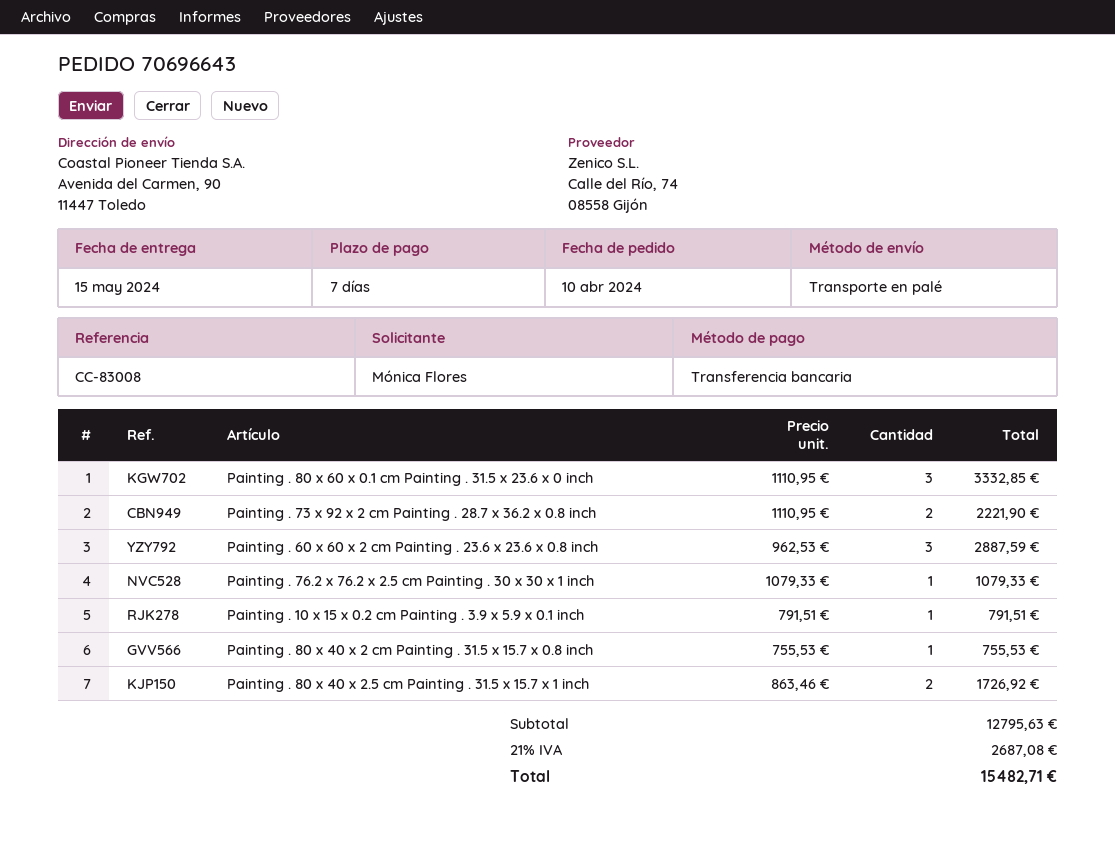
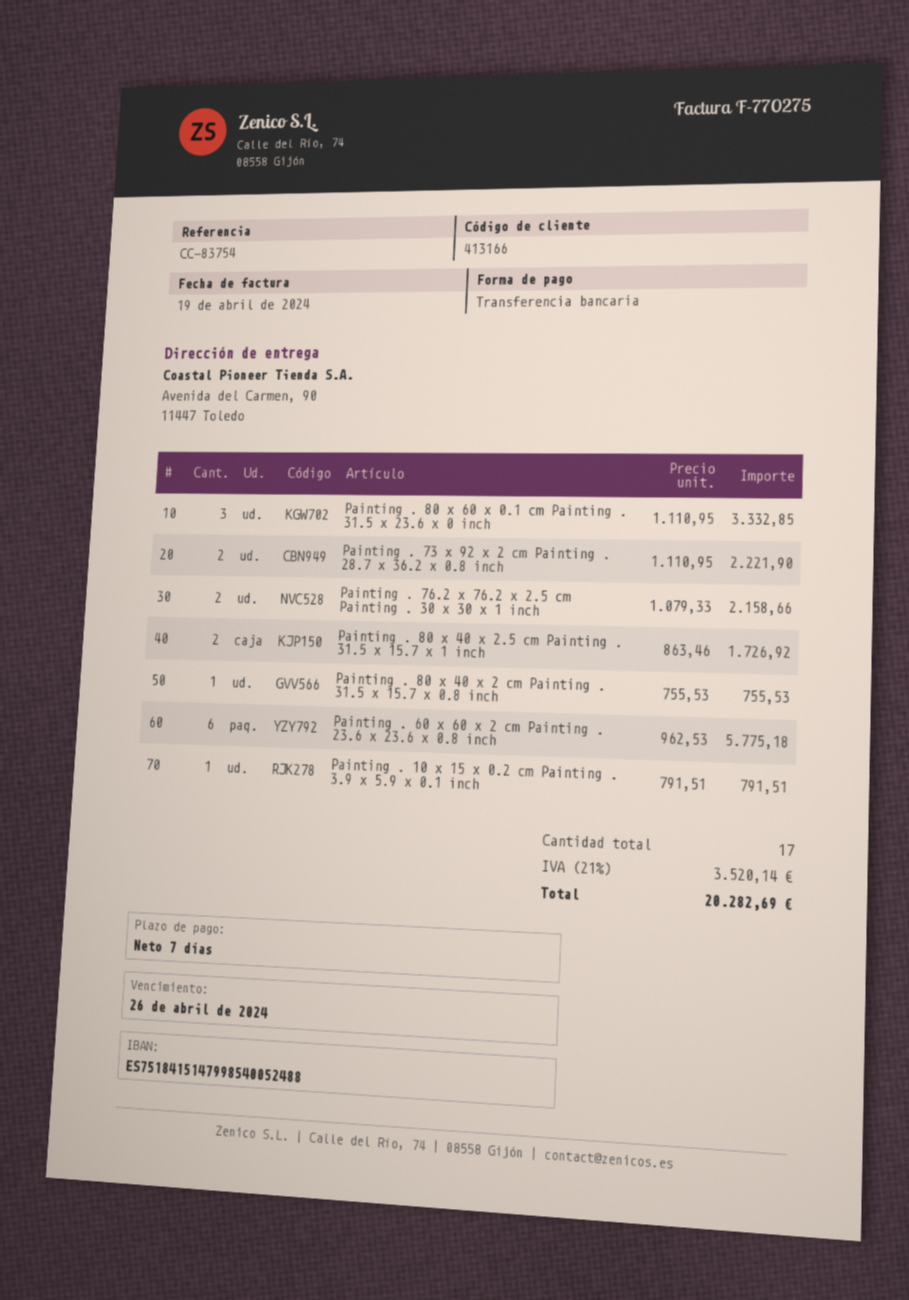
reference: CC-83008 -> CC-83754
Painting . 60 x 60 x 2 cm Painting . 23.6 x 23.6 x 0.8 inch: 3 x 962.53 = 2887.59 -> 6 x 962.53 = 5775.18
Painting . 76.2 x 76.2 x 2.5 cm Painting . 30 x 30 x 1 inch: 1 x 1079.33 = 1079.33 -> 2 x 1079.33 = 2158.66
tax: 21% = 2687.08 -> 21% = 3520.14
total: 15482.71 -> 20282.69

